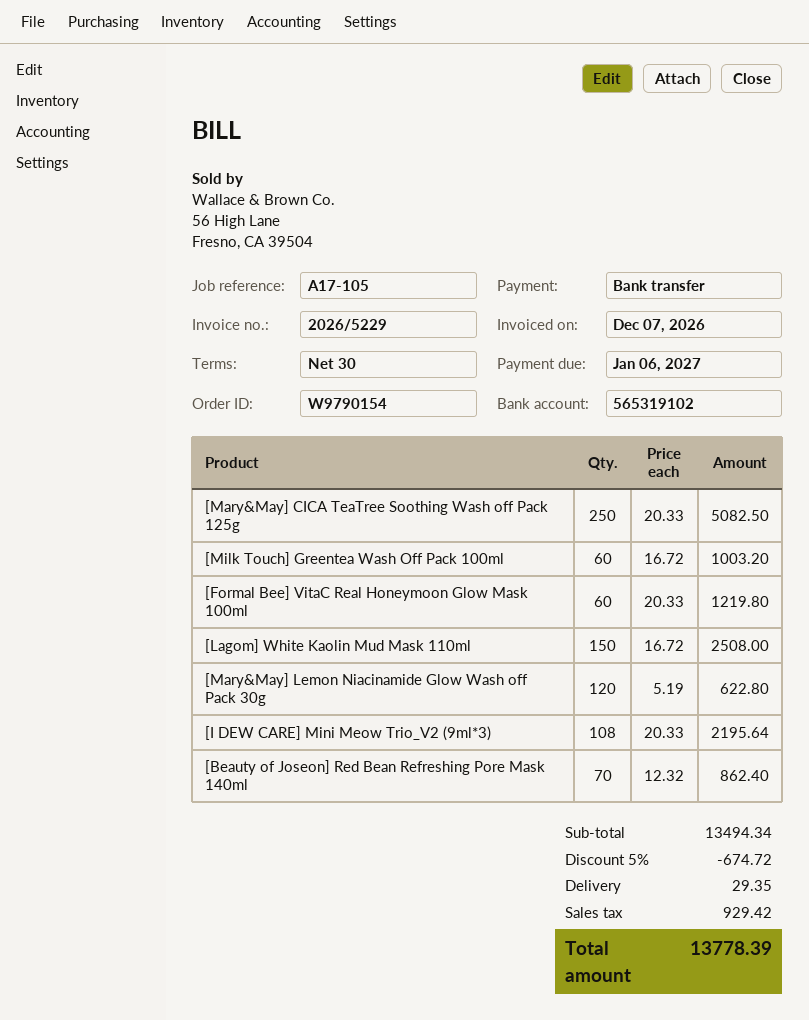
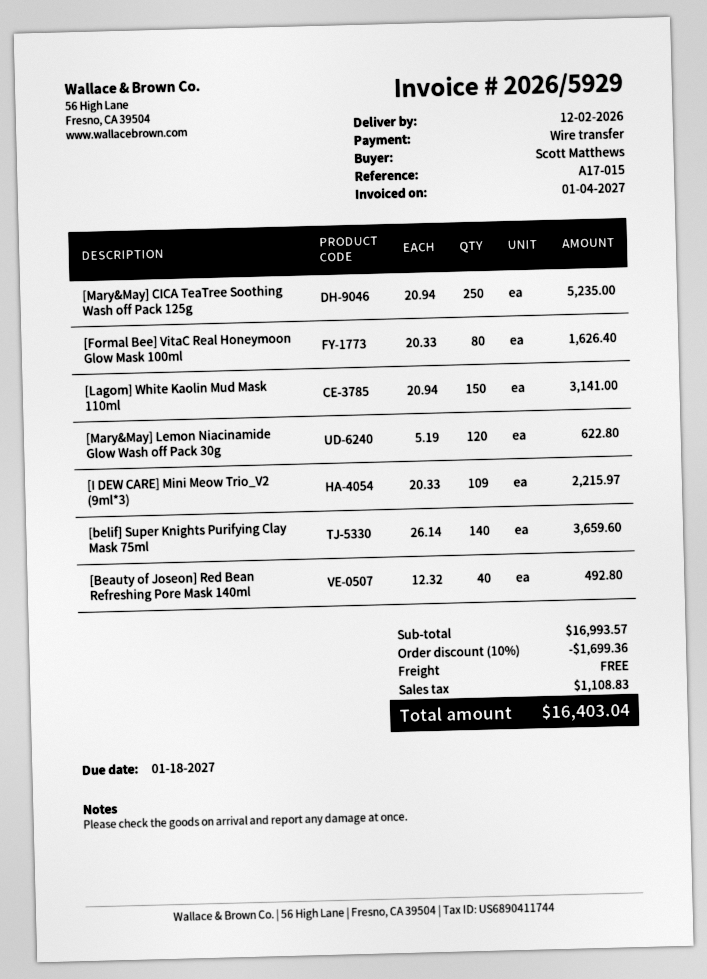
invoice number: 2026/5229 -> 2026/5929
invoice date: 2026-12-07 -> 2027-01-04
due date: 2027-01-06 -> 2027-01-18
reference: A17-105 -> A17-015
[Mary&May] CICA TeaTree Soothing Wash off Pack 125g: 250 x 20.33 = 5082.50 -> 250 x 20.94 = 5235.00
[Milk Touch] Greentea Wash Off Pack 100ml: 60 x 16.72 = 1003.20 -> none
[Formal Bee] VitaC Real Honeymoon Glow Mask 100ml: 60 x 20.33 = 1219.80 -> 80 x 20.33 = 1626.40
[Lagom] White Kaolin Mud Mask 110ml: 150 x 16.72 = 2508.00 -> 150 x 20.94 = 3141.00
[I DEW CARE] Mini Meow Trio_V2 (9ml*3): 108 x 20.33 = 2195.64 -> 109 x 20.33 = 2215.97
[Beauty of Joseon] Red Bean Refreshing Pore Mask 140ml: 70 x 12.32 = 862.40 -> 40 x 12.32 = 492.80
[belif] Super Knights Purifying Clay Mask 75ml: none -> 140 x 26.14 = 3659.60
subtotal: 13494.34 -> 16993.57
discount: 5% = 674.72 -> 10% = 1699.36
shipping: 29.35 -> 0.00
tax: 929.42 -> 1108.83
total: 13778.39 -> 16403.04

